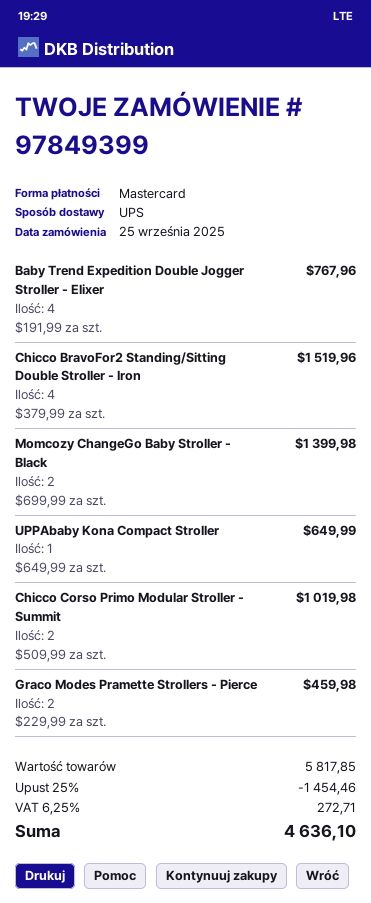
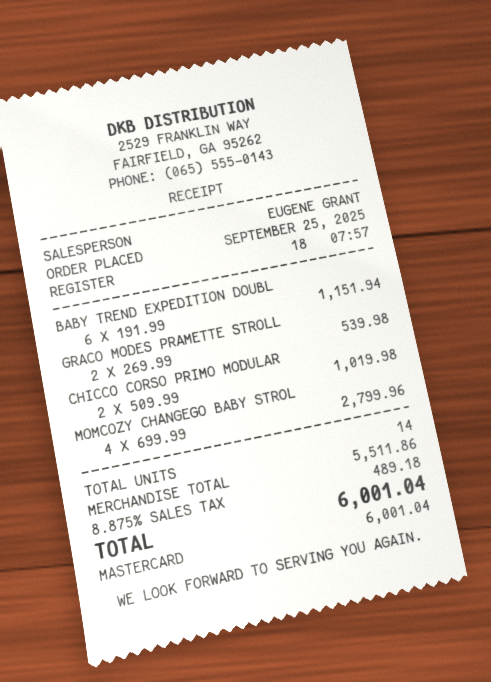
Baby Trend Expedition Double Jogger Stroller - Elixer: 4 x 191.99 = 767.96 -> 6 x 191.99 = 1151.94
Chicco BravoFor2 Standing/Sitting Double Stroller - Iron: 4 x 379.99 = 1519.96 -> none
Momcozy ChangeGo Baby Stroller - Black: 2 x 699.99 = 1399.98 -> 4 x 699.99 = 2799.96
UPPAbaby Kona Compact Stroller: 1 x 649.99 = 649.99 -> none
Graco Modes Pramette Strollers - Pierce: 2 x 229.99 = 459.98 -> 2 x 269.99 = 539.98
subtotal: 5817.85 -> 5511.86
discount: 25% = 1454.46 -> none
tax: 6.25% = 272.71 -> 8.875% = 489.18
total: 4636.10 -> 6001.04

